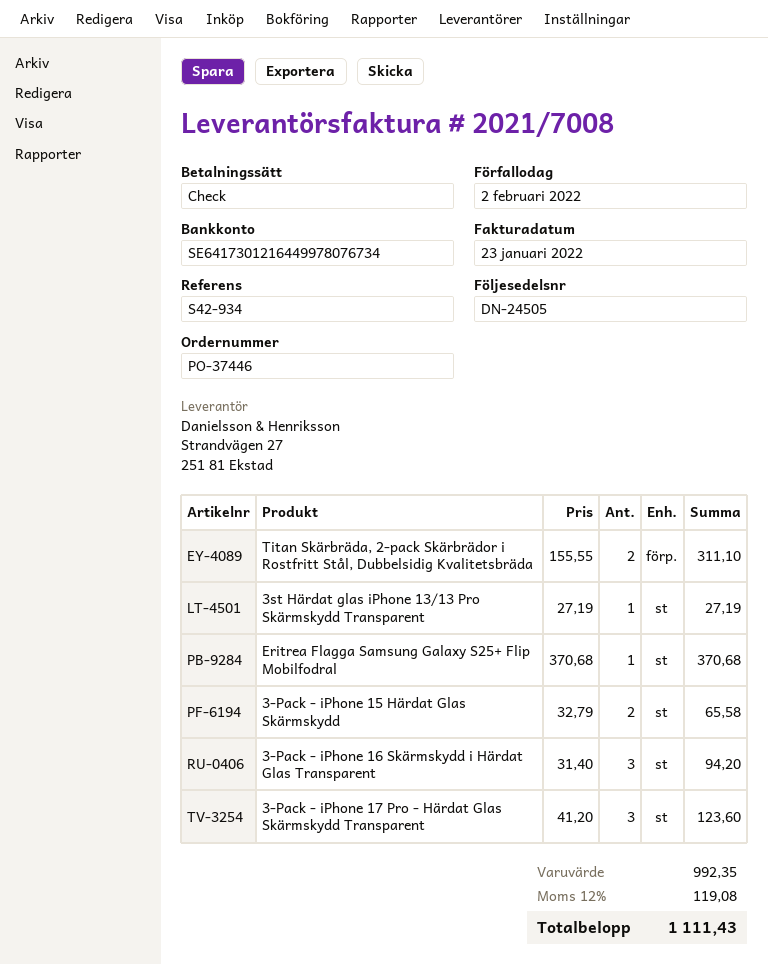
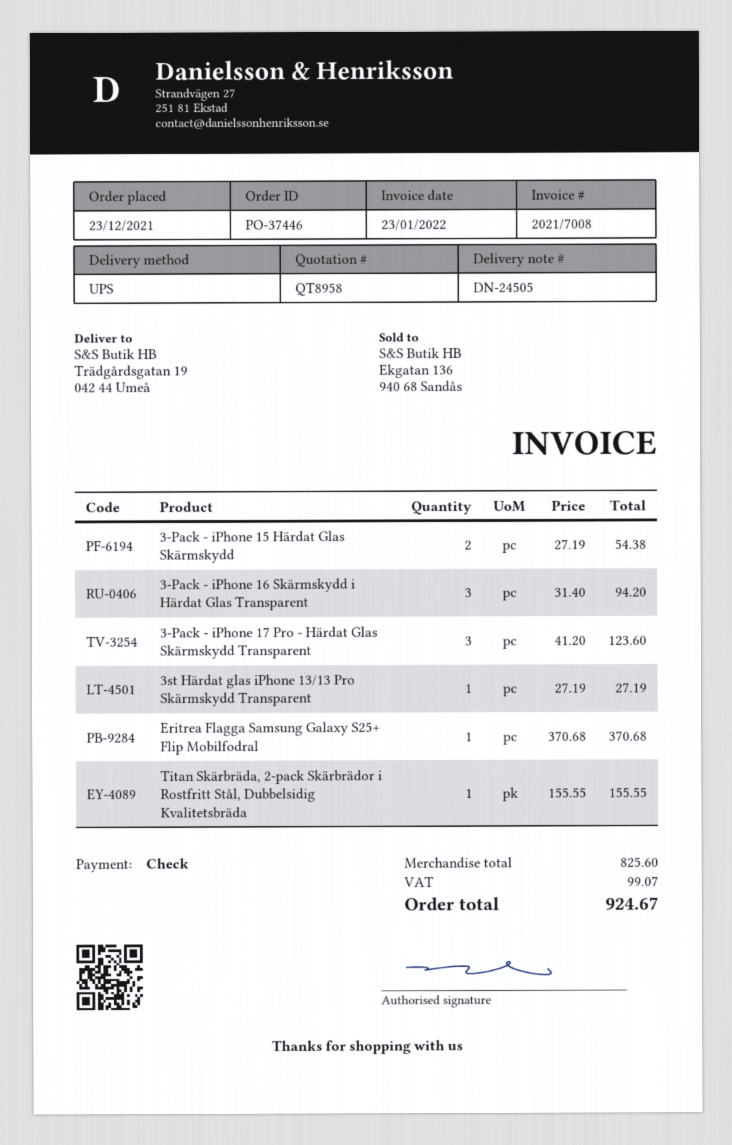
Titan Skärbräda, 2-pack Skärbrädor i Rostfritt Stål, Dubbelsidig Kvalitetsbräda: 2 x 155.55 = 311.10 -> 1 x 155.55 = 155.55
3-Pack - iPhone 15 Härdat Glas Skärmskydd: 2 x 32.79 = 65.58 -> 2 x 27.19 = 54.38
subtotal: 992.35 -> 825.60
tax: 119.08 -> 99.07
total: 1111.43 -> 924.67

